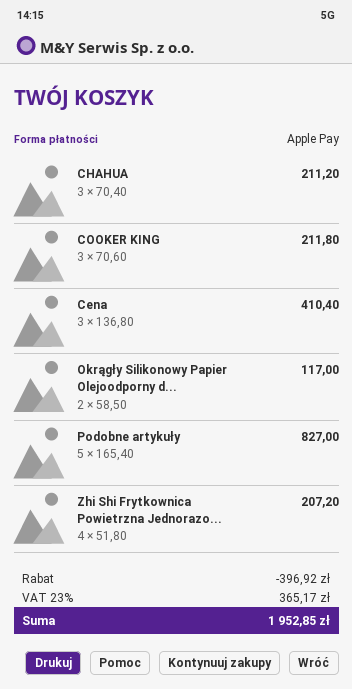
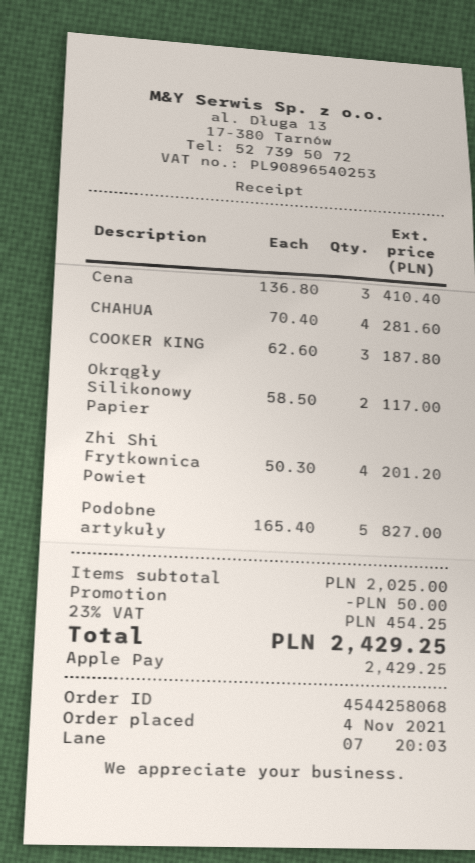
CHAHUA: 3 x 70.40 = 211.20 -> 4 x 70.40 = 281.60
COOKER KING: 3 x 70.60 = 211.80 -> 3 x 62.60 = 187.80
Zhi Shi Frytkownica Powietrzna Jednorazo...: 4 x 51.80 = 207.20 -> 4 x 50.30 = 201.20
discount: 396.92 -> 50.00
tax: 23% = 365.17 -> 23% = 454.25
total: 1952.85 -> 2429.25

